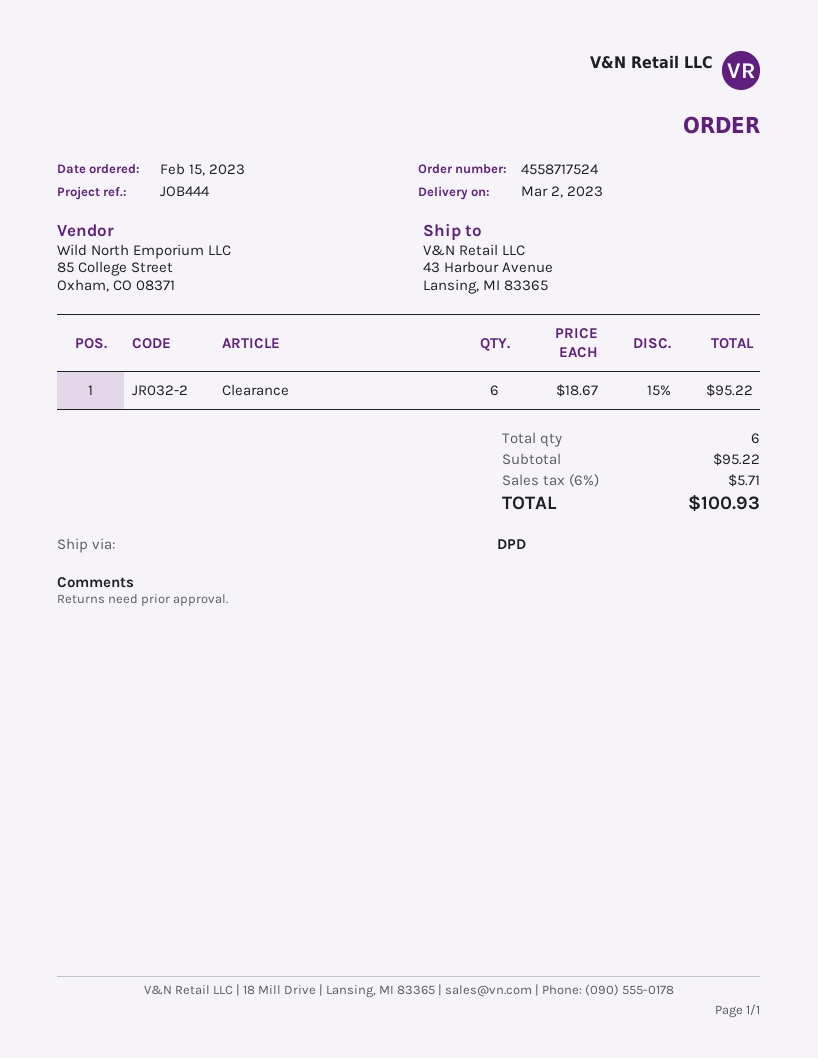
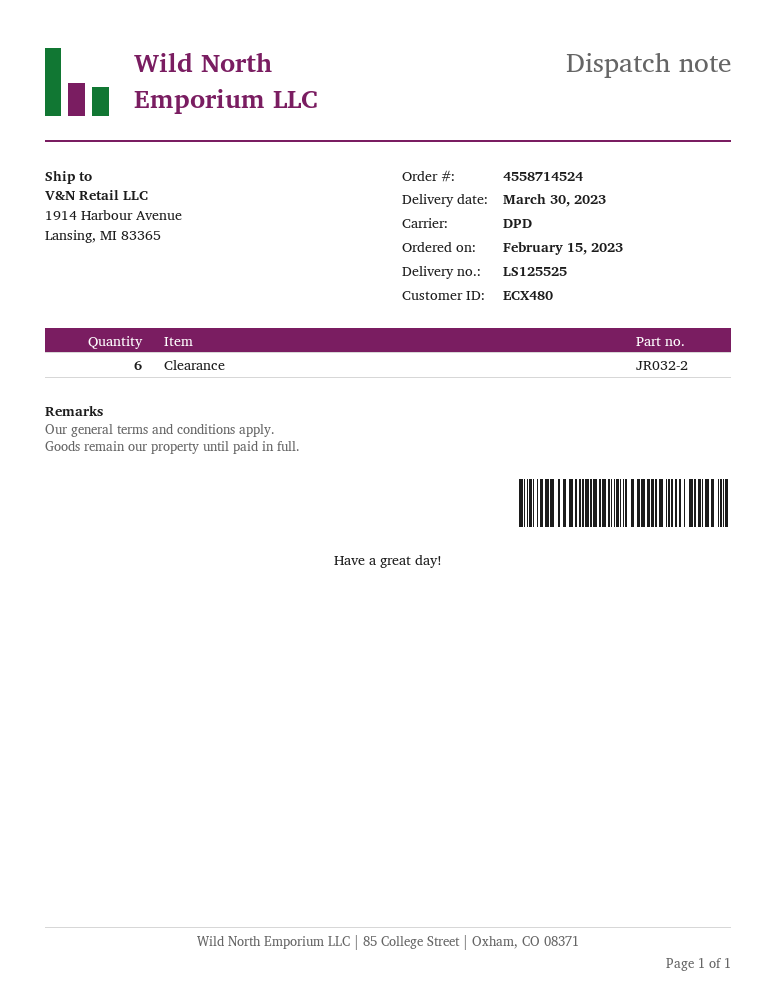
order number: 4558717524 -> 4558714524
delivery date: 2023-03-02 -> 2023-03-30
ship to: 43 Harbour Avenue, Lansing, MI 83365 -> 1914 Harbour Avenue, Lansing, MI 83365

